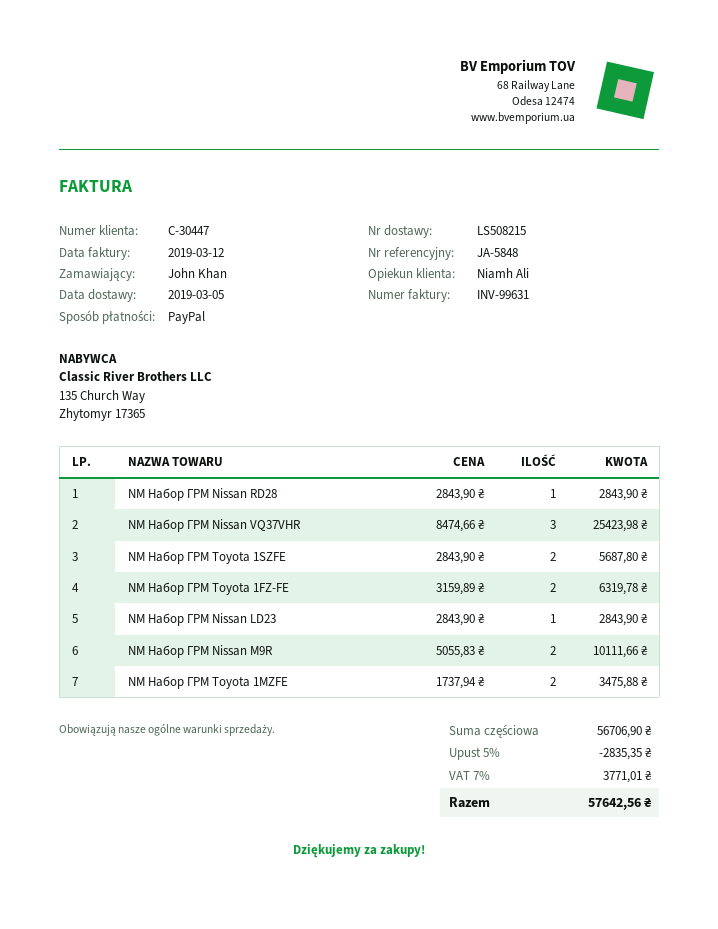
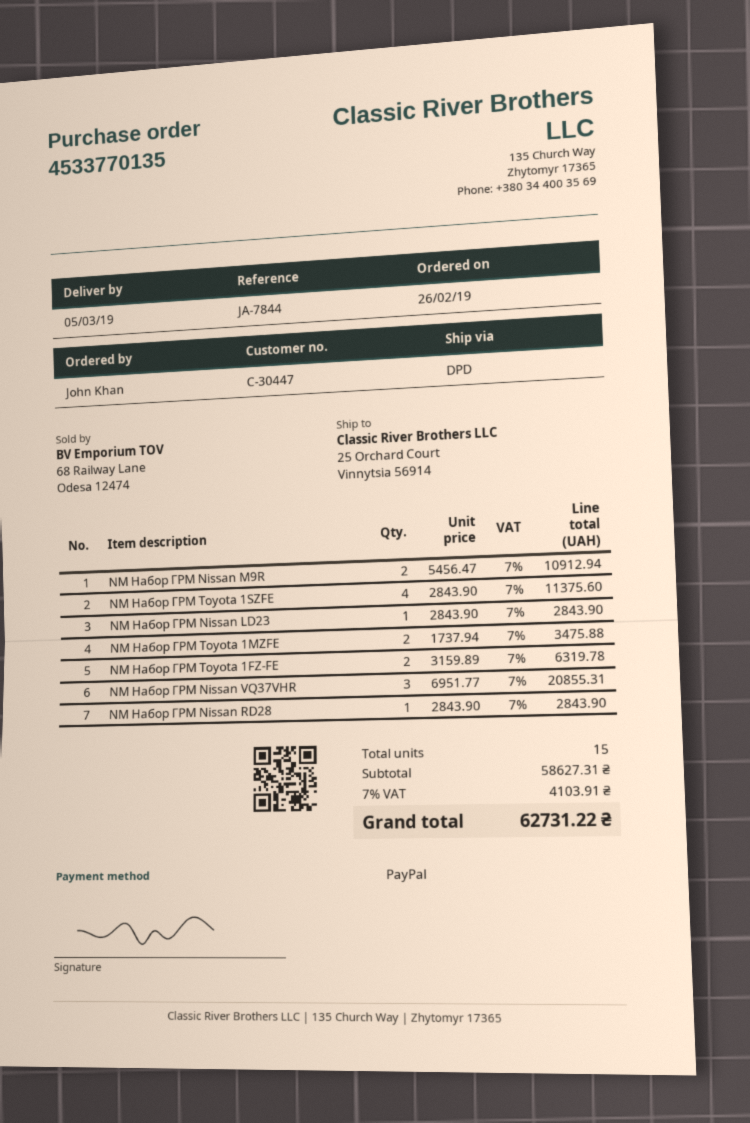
reference: JA-5848 -> JA-7844
NM Набор ГРМ Nissan VQ37VHR: 3 x 8474.66 = 25423.98 -> 3 x 6951.77 = 20855.31
NM Набор ГРМ Toyota 1SZFE: 2 x 2843.90 = 5687.80 -> 4 x 2843.90 = 11375.60
NM Набор ГРМ Nissan M9R: 2 x 5055.83 = 10111.66 -> 2 x 5456.47 = 10912.94
subtotal: 56706.90 -> 58627.31
discount: 5% = 2835.35 -> none
tax: 7% = 3771.01 -> 7% = 4103.91
total: 57642.56 -> 62731.22

